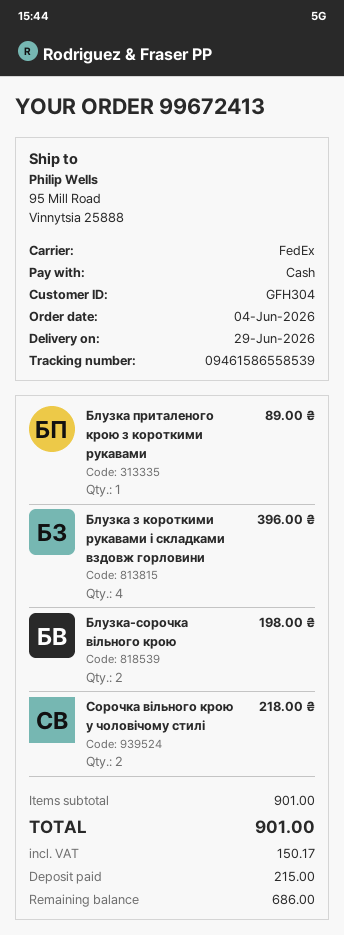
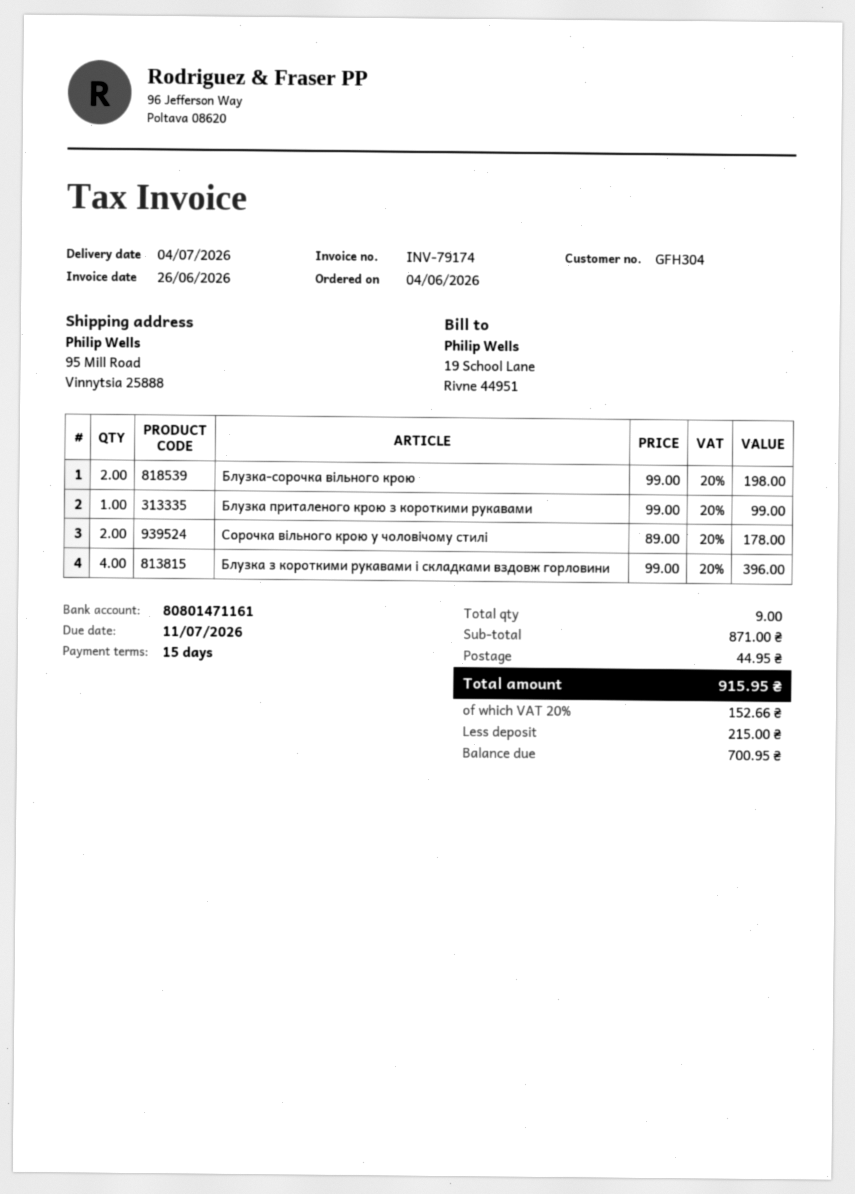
delivery date: 2026-06-29 -> 2026-07-04
Блузка приталеного крою з короткими рукавами: 1 for 89.00 -> 1 for 99.00
Сорочка вільного крою у чоловічому стилі: 2 for 218.00 -> 2 for 178.00
subtotal: 901.00 -> 871.00
shipping: none -> 44.95
tax: 150.17 -> 152.66
total: 901.00 -> 915.95
balance: 686.00 -> 700.95

